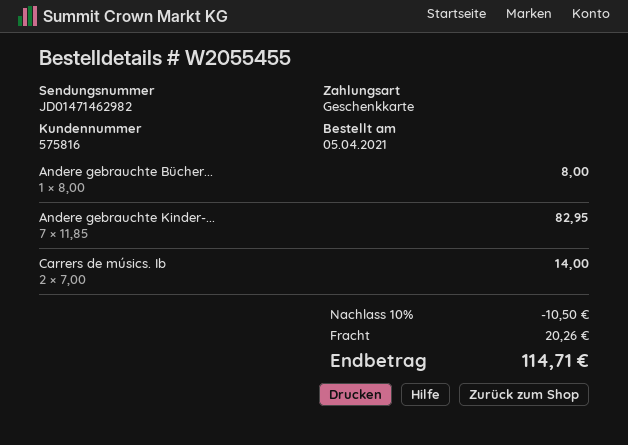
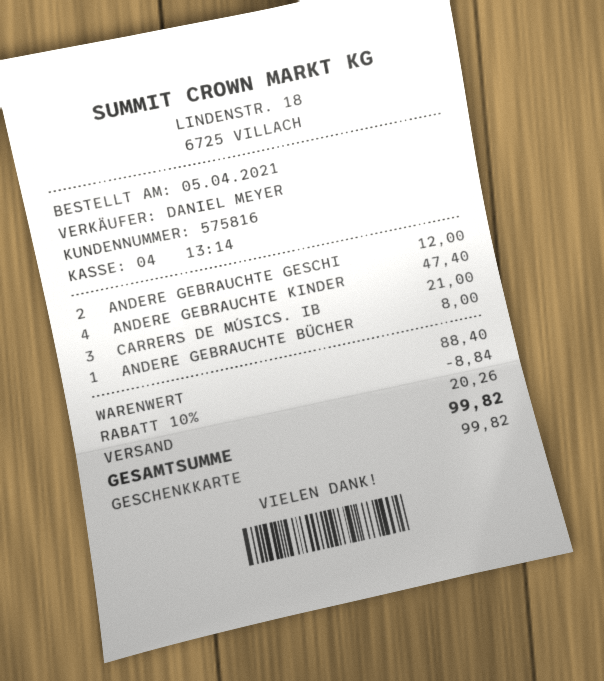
Andere gebrauchte Kinder-...: 7 for 82.95 -> 4 for 47.40
Carrers de músics. Ib: 2 for 14.00 -> 3 for 21.00
ANDERE GEBRAUCHTE GESCHI: none -> 2 for 12.00
discount: 10% = 10.50 -> 10% = 8.84
total: 114.71 -> 99.82

